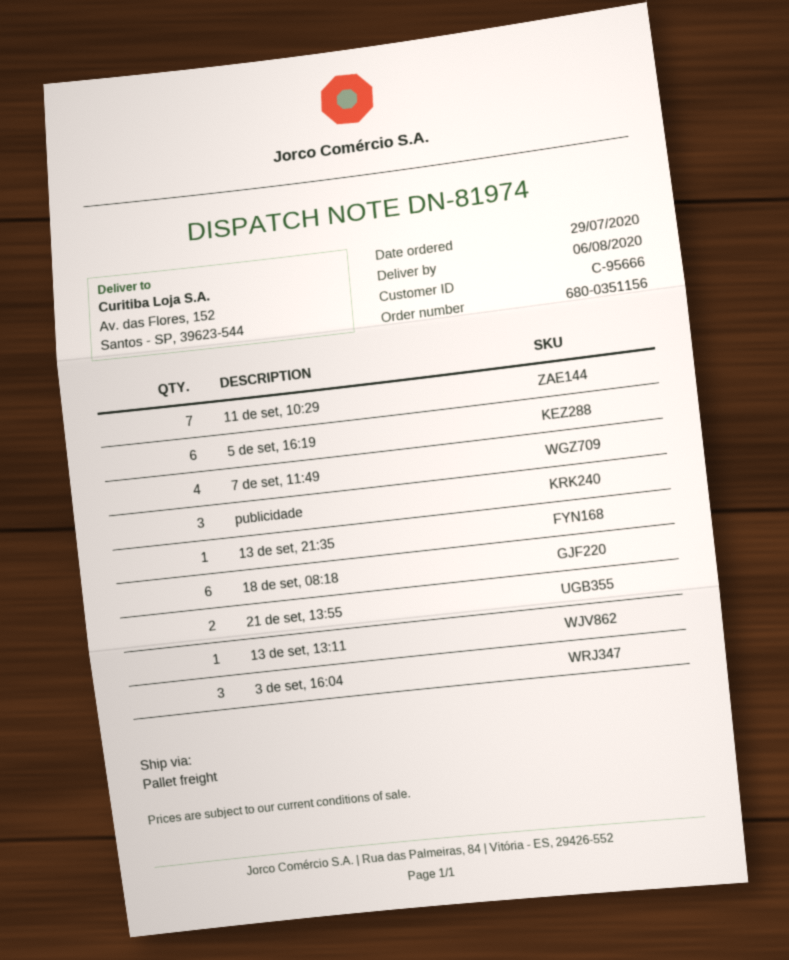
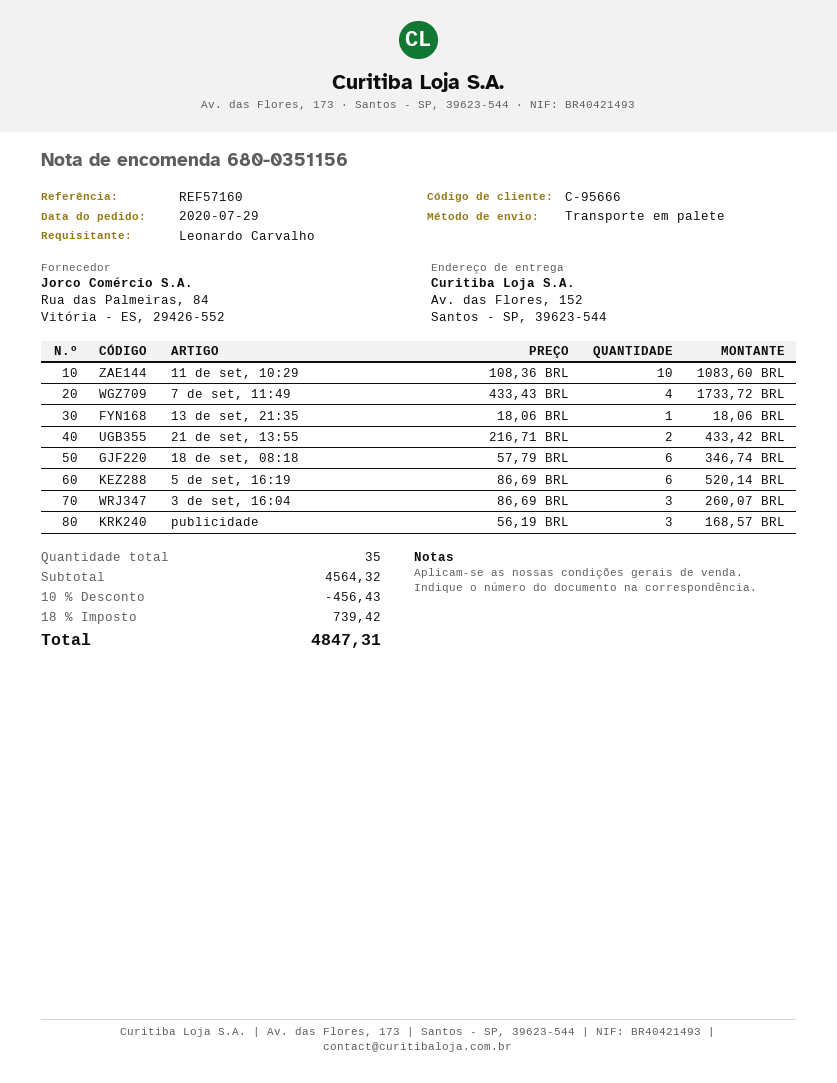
11 de set, 10:29: 7 -> 10
13 de set, 13:11: 1 -> none

